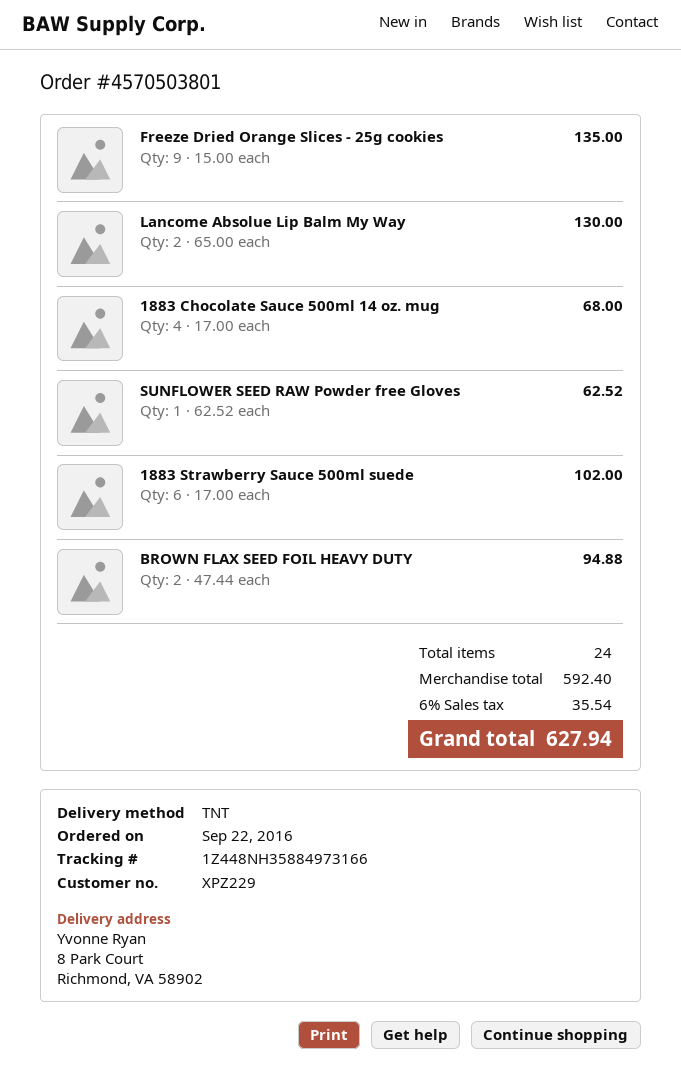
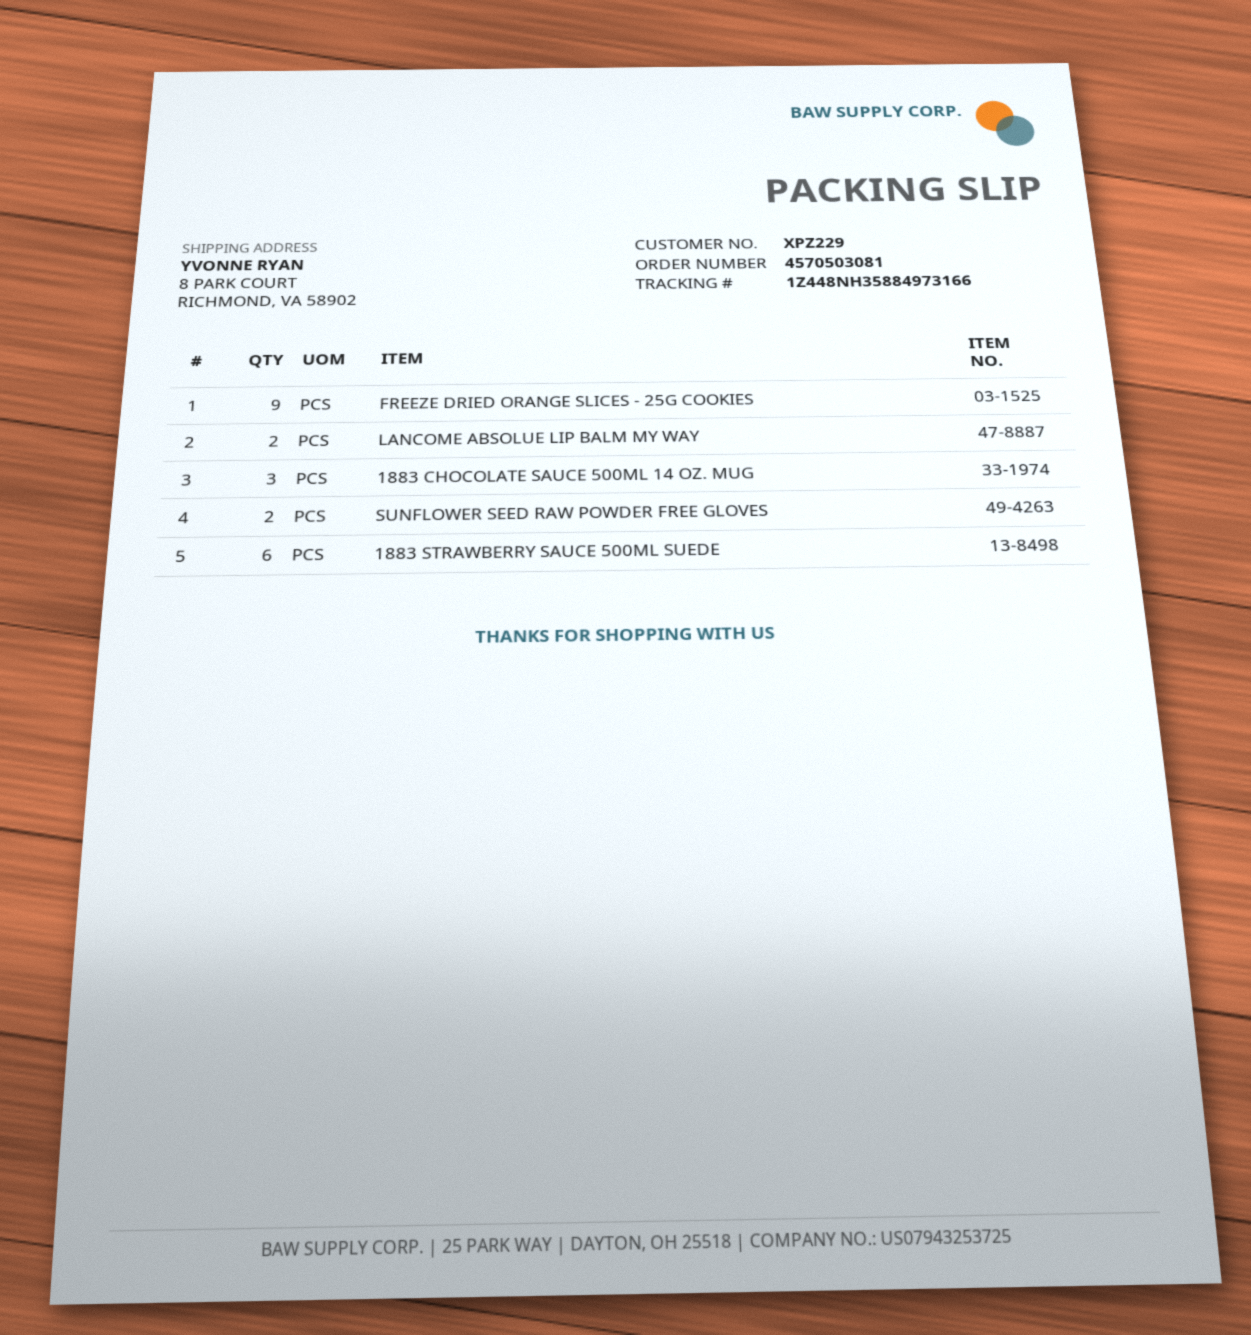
order number: 4570503801 -> 4570503081
1883 Chocolate Sauce 500ml 14 oz. mug: 4 -> 3
SUNFLOWER SEED RAW Powder free Gloves: 1 -> 2
BROWN FLAX SEED FOIL HEAVY DUTY: 2 -> none

